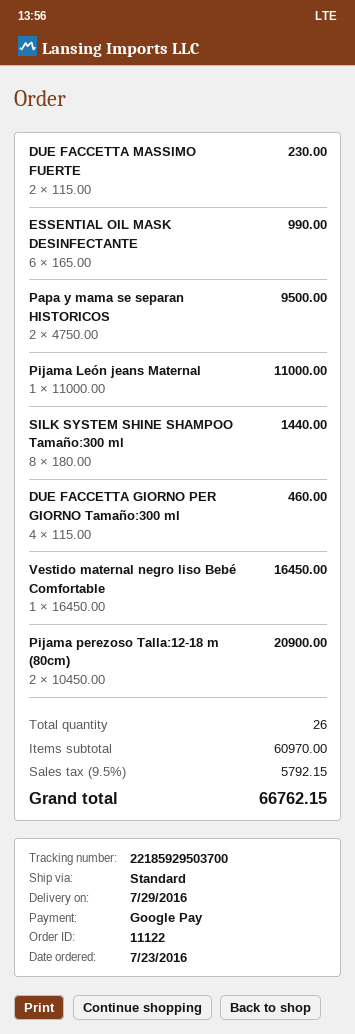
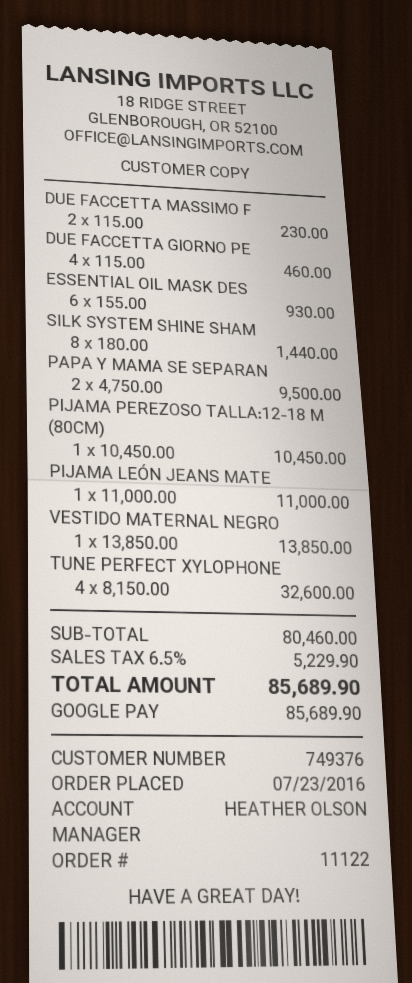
ESSENTIAL OIL MASK DESINFECTANTE: 6 x 165.00 = 990.00 -> 6 x 155.00 = 930.00
Vestido maternal negro liso Bebé Comfortable: 1 x 16450.00 = 16450.00 -> 1 x 13850.00 = 13850.00
Pijama perezoso Talla:12-18 m (80cm): 2 x 10450.00 = 20900.00 -> 1 x 10450.00 = 10450.00
TUNE PERFECT XYLOPHONE: none -> 4 x 8150.00 = 32600.00
subtotal: 60970.00 -> 80460.00
tax: 9.5% = 5792.15 -> 6.5% = 5229.90
total: 66762.15 -> 85689.90

